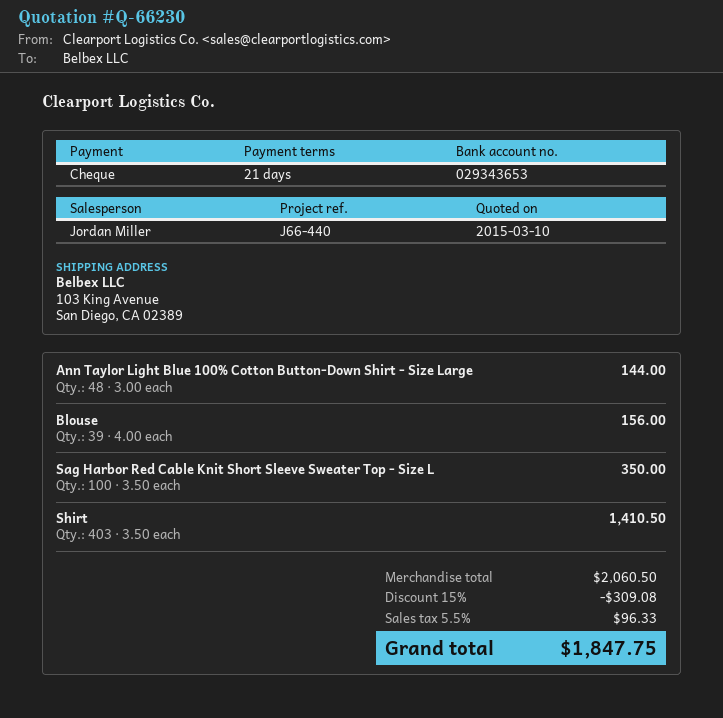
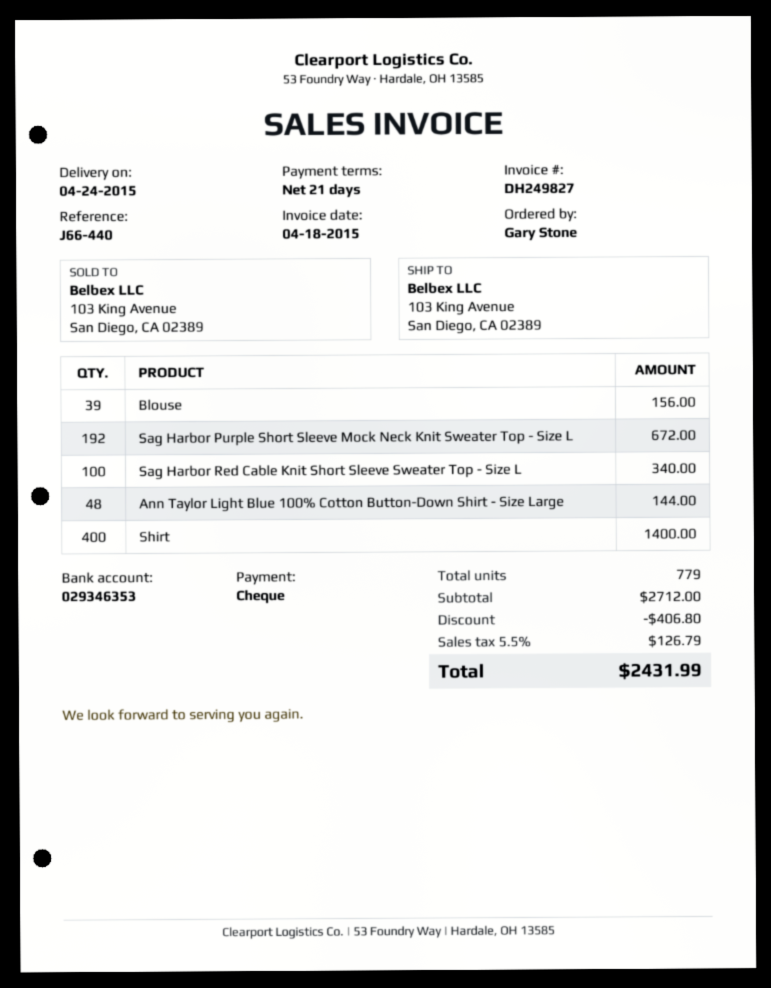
bank account: 029343653 -> 029346353
Sag Harbor Red Cable Knit Short Sleeve Sweater Top - Size L: 100 for 350.00 -> 100 for 340.00
Shirt: 403 for 1410.50 -> 400 for 1400.00
Sag Harbor Purple Short Sleeve Mock Neck Knit Sweater Top - Size L: none -> 192 for 672.00
subtotal: 2060.50 -> 2712.00
discount: 309.08 -> 406.80
tax: 5.5% = 96.33 -> 5.5% = 126.79
total: 1847.75 -> 2431.99

